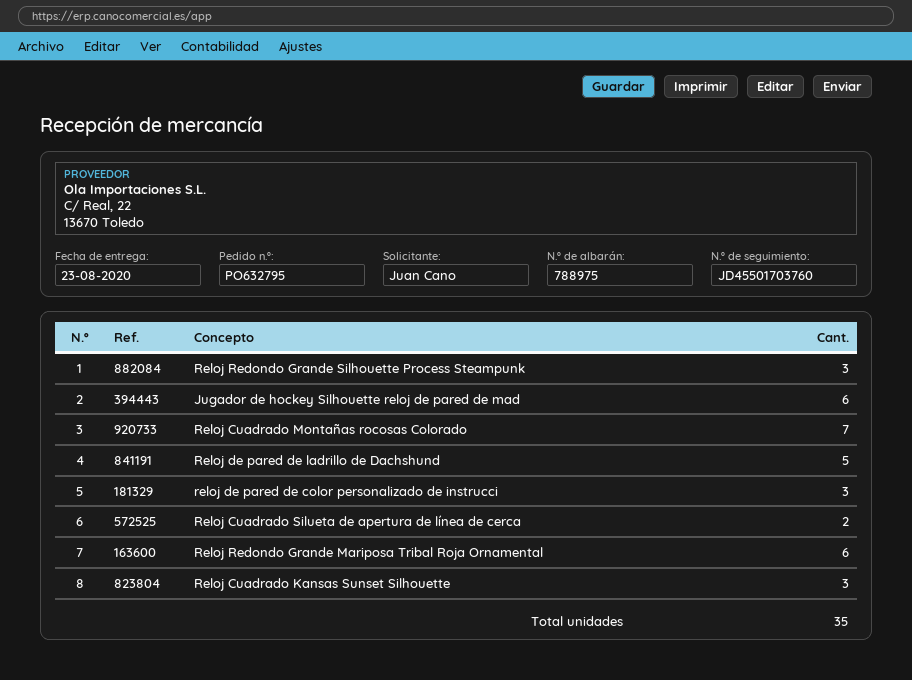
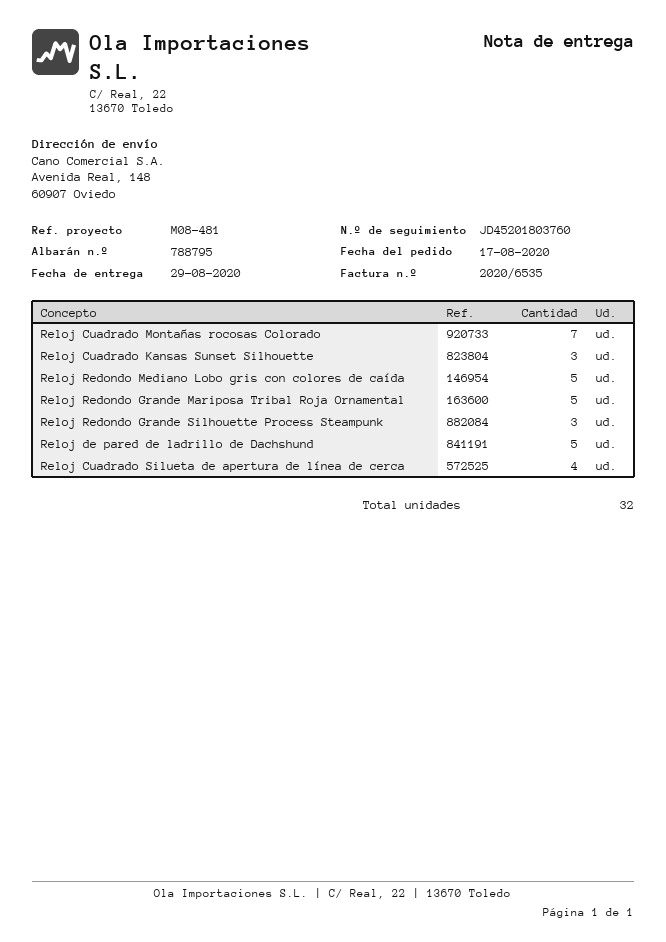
delivery note number: 788975 -> 788795
delivery date: 2020-08-23 -> 2020-08-29
tracking number: JD45501703760 -> JD45201803760
Jugador de hockey Silhouette reloj de pared de mad: 6 -> none
reloj de pared de color personalizado de instrucci: 3 -> none
Reloj Cuadrado Silueta de apertura de línea de cerca: 2 -> 4
Reloj Redondo Grande Mariposa Tribal Roja Ornamental: 6 -> 5
Reloj Redondo Mediano Lobo gris con colores de caída: none -> 5
total quantity: 35 -> 32

